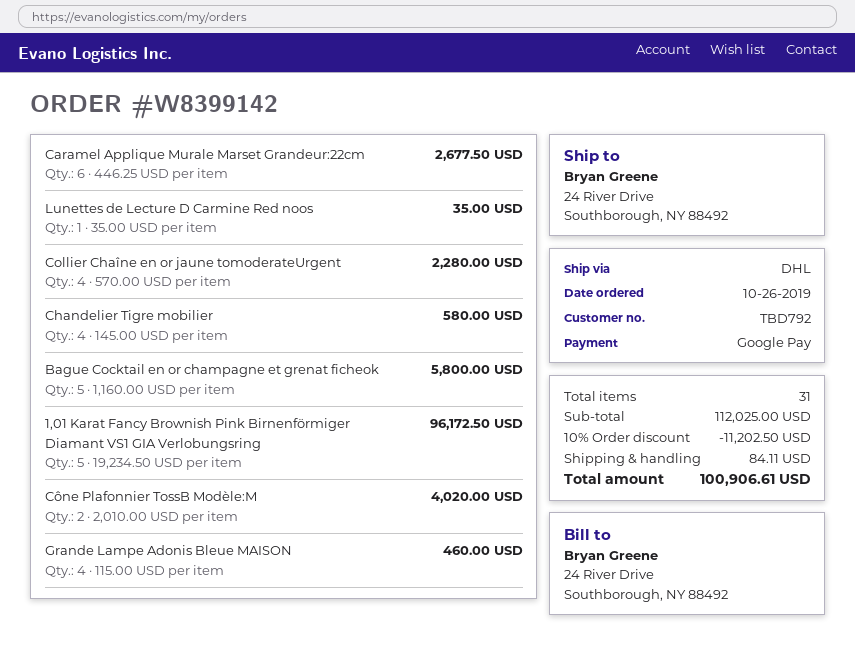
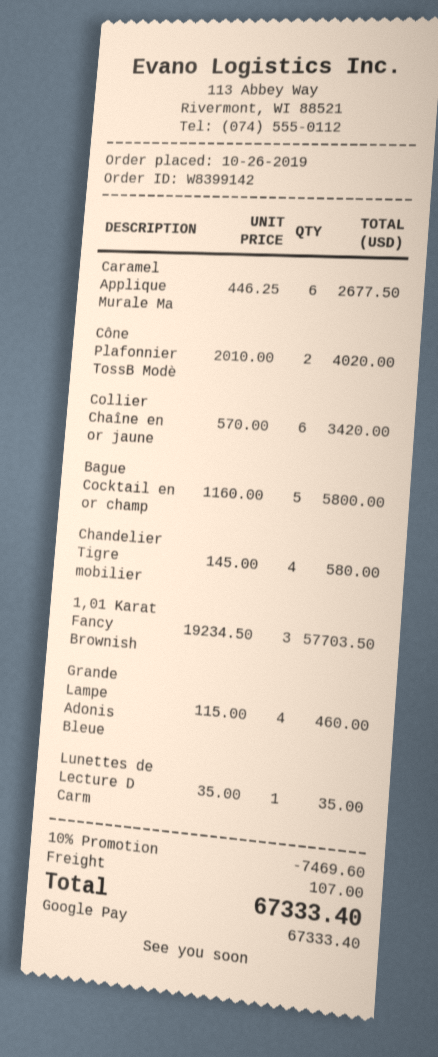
Collier Chaîne en or jaune tomoderateUrgent: 4 x 570.00 = 2280.00 -> 6 x 570.00 = 3420.00
1,01 Karat Fancy Brownish Pink Birnenförmiger Diamant VS1 GIA Verlobungsring: 5 x 19234.50 = 96172.50 -> 3 x 19234.50 = 57703.50
discount: 10% = 11202.50 -> 10% = 7469.60
shipping: 84.11 -> 107.00
total: 100906.61 -> 67333.40

